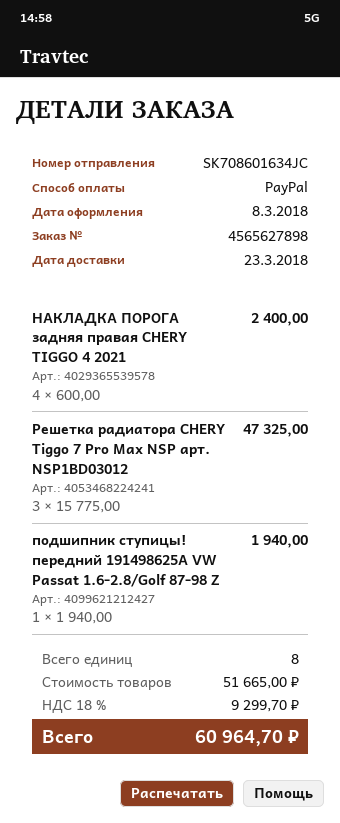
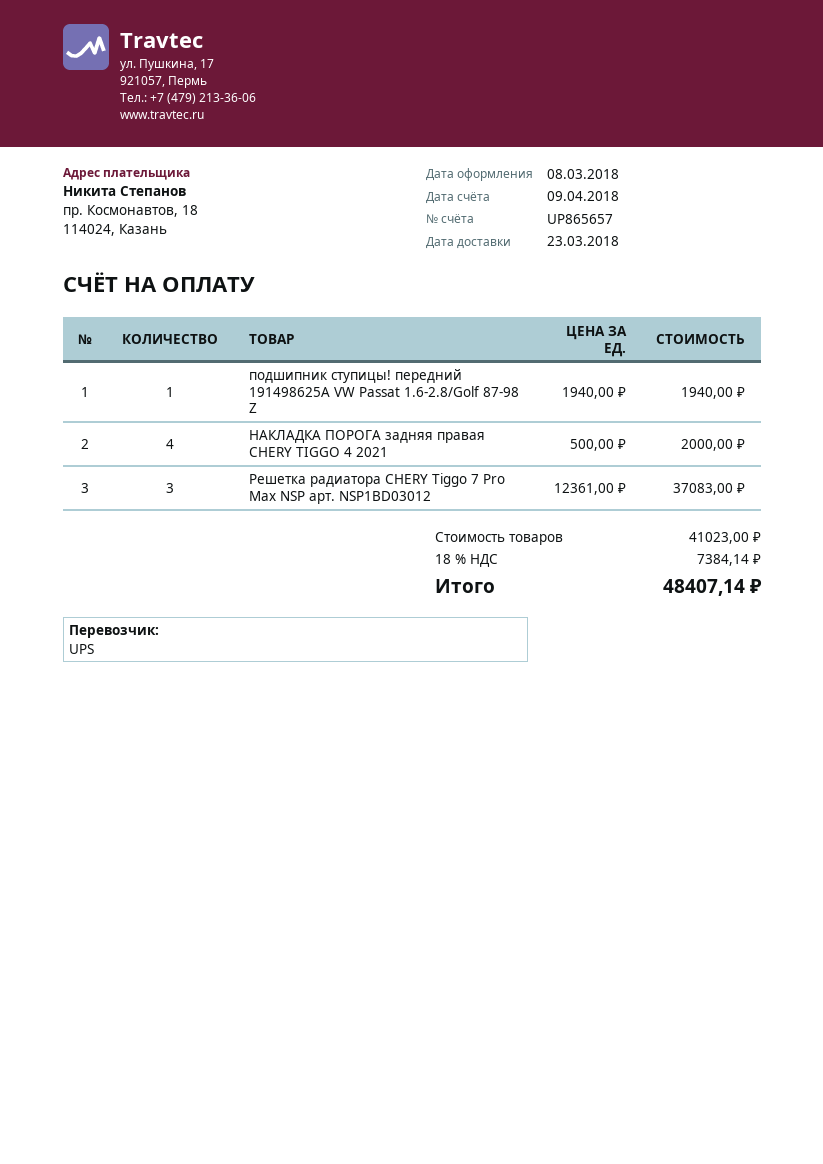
НАКЛАДКА ПОРОГА задняя правая CHERY TIGGO 4 2021: 4 x 600.00 = 2400.00 -> 4 x 500.00 = 2000.00
Решетка радиатора CHERY Tiggo 7 Pro Max NSP арт. NSP1BD03012: 3 x 15775.00 = 47325.00 -> 3 x 12361.00 = 37083.00
subtotal: 51665.00 -> 41023.00
tax: 18% = 9299.70 -> 18% = 7384.14
total: 60964.70 -> 48407.14

